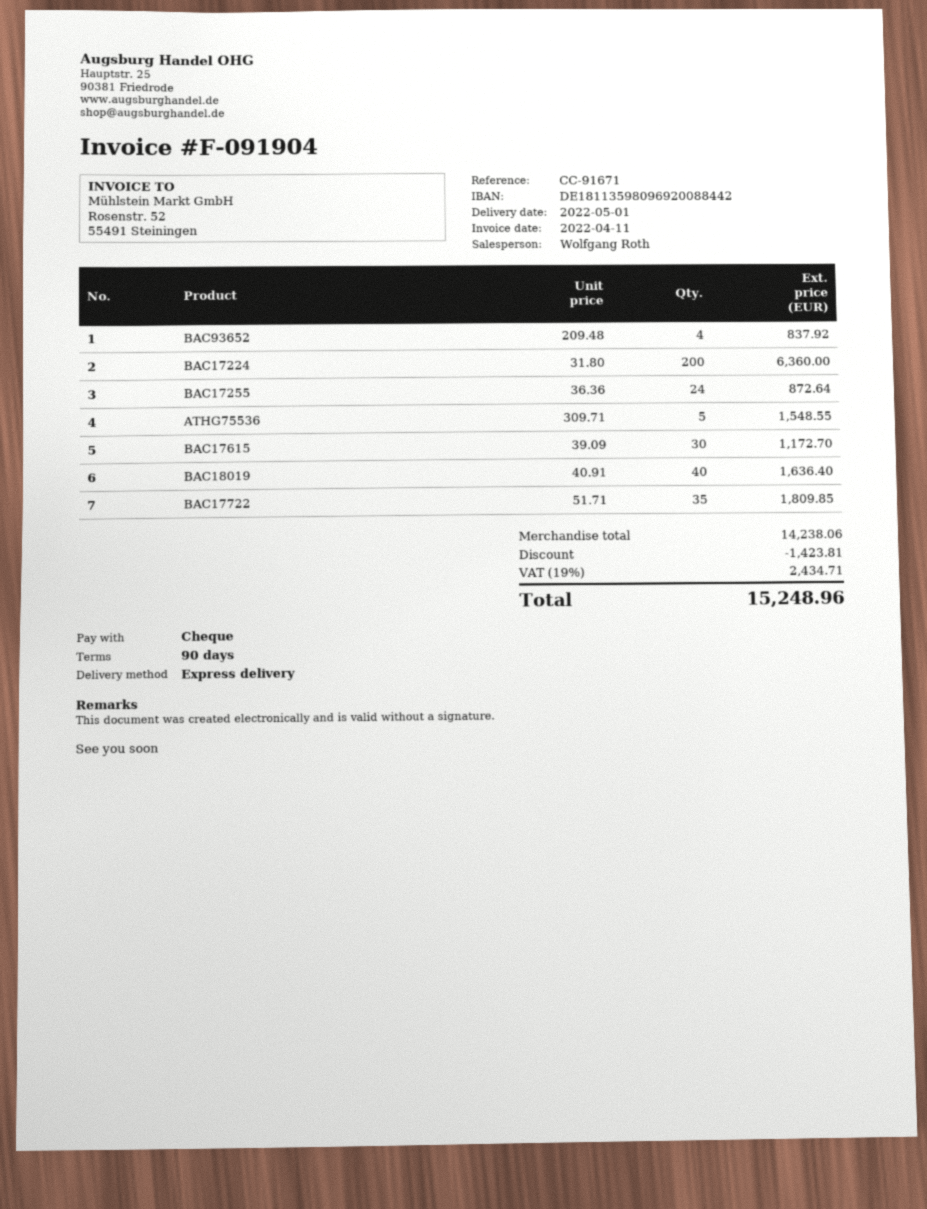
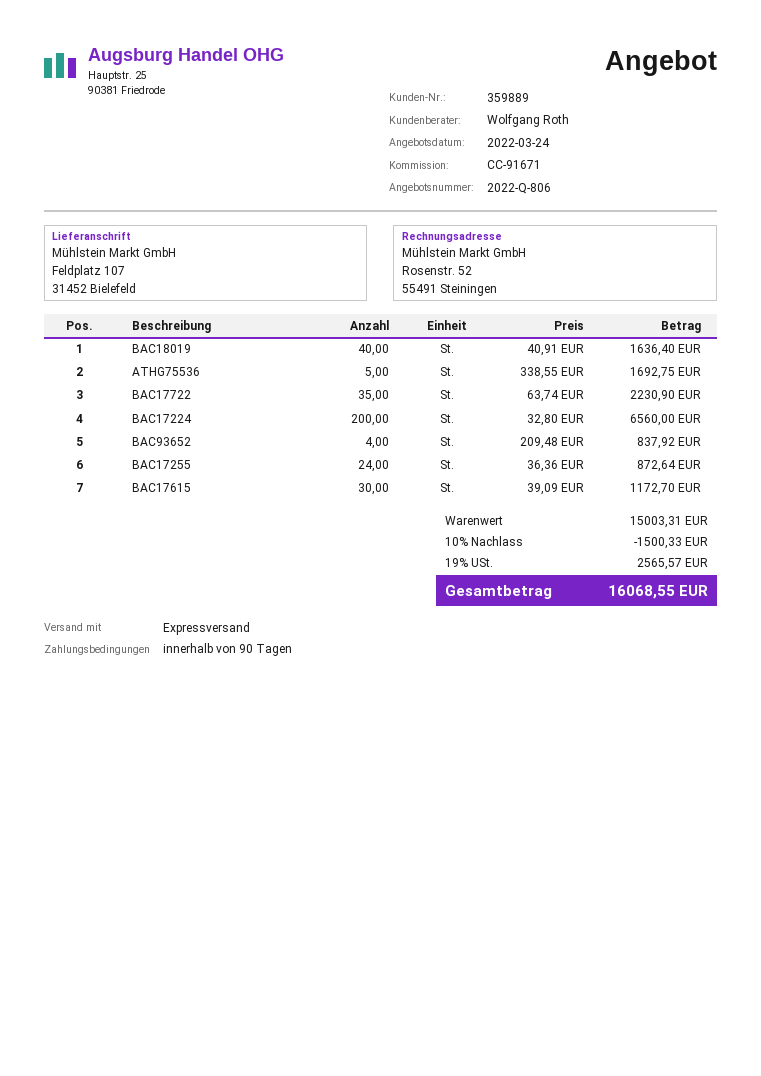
BAC17224: 200 x 31.80 = 6360.00 -> 200 x 32.80 = 6560.00
ATHG75536: 5 x 309.71 = 1548.55 -> 5 x 338.55 = 1692.75
BAC17722: 35 x 51.71 = 1809.85 -> 35 x 63.74 = 2230.90
subtotal: 14238.06 -> 15003.31
discount: 1423.81 -> 1500.33
tax: 19% = 2434.71 -> 19% = 2565.57
total: 15248.96 -> 16068.55

